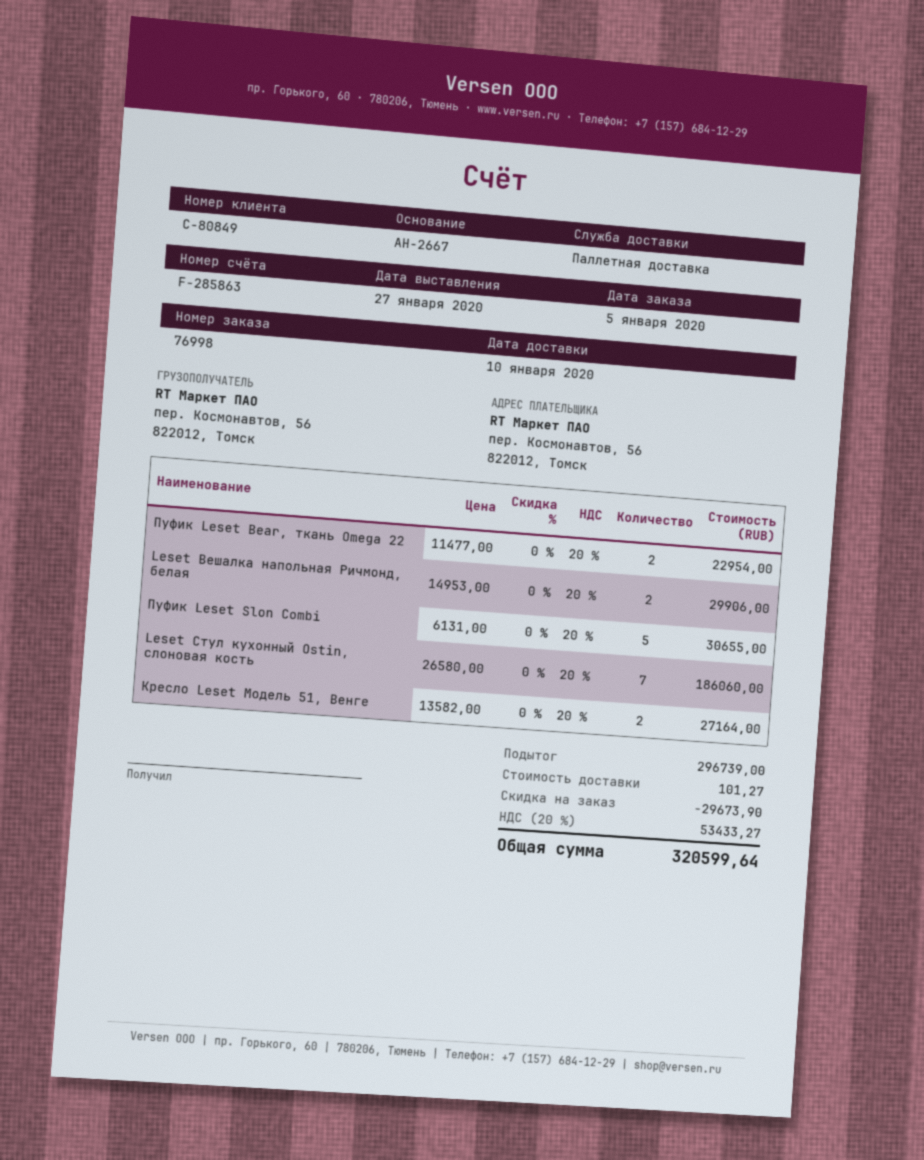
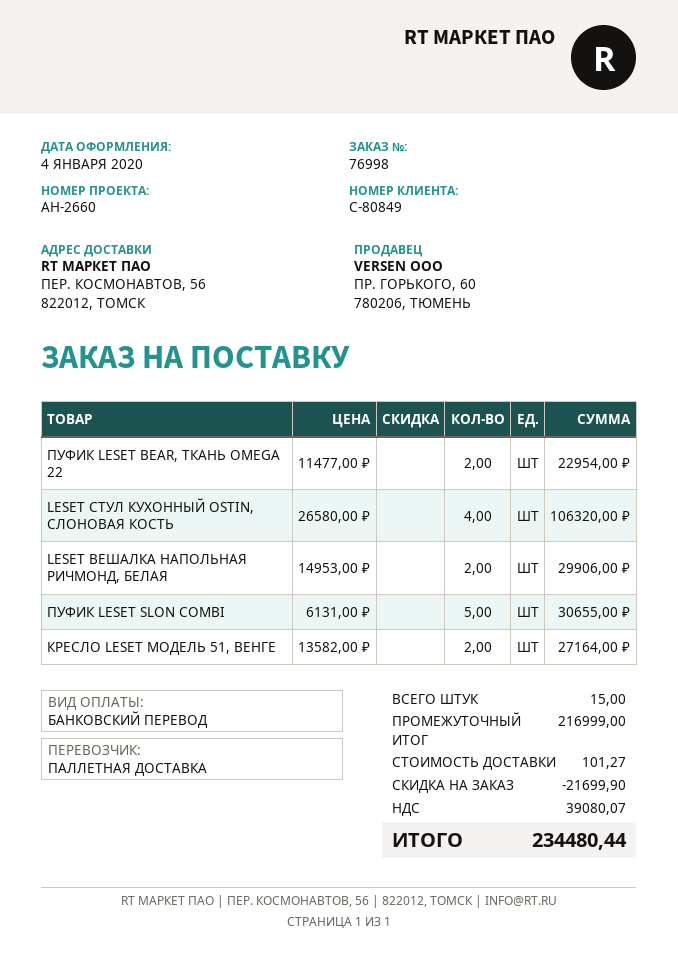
order date: 2020-01-05 -> 2020-01-04
reference: AH-2667 -> AH-2660
Leset Стул кухонный Ostin, слоновая кость: 7 x 26580.00 = 186060.00 -> 4 x 26580.00 = 106320.00
subtotal: 296739.00 -> 216999.00
discount: 29673.90 -> 21699.90
tax: 53433.27 -> 39080.07
total: 320599.64 -> 234480.44

